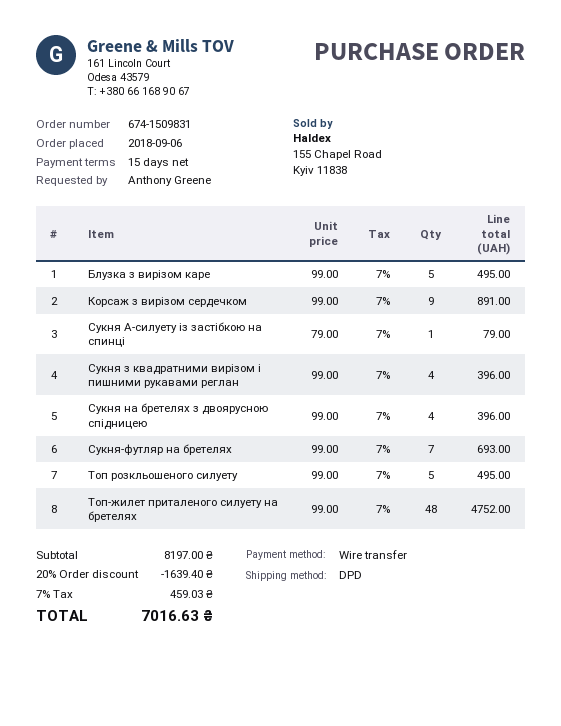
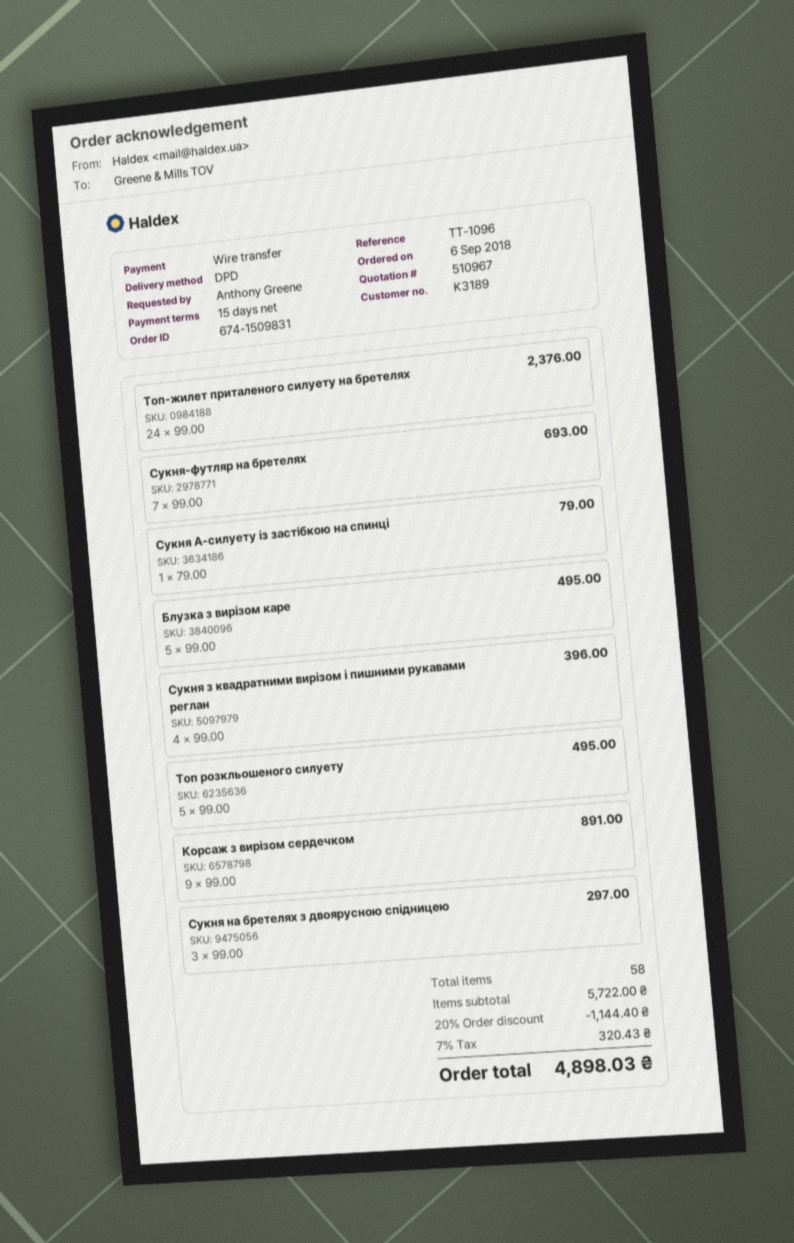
Сукня на бретелях з двоярусною спідницею: 4 x 99.00 = 396.00 -> 3 x 99.00 = 297.00
Топ-жилет приталеного силуету на бретелях: 48 x 99.00 = 4752.00 -> 24 x 99.00 = 2376.00
subtotal: 8197.00 -> 5722.00
discount: 20% = 1639.40 -> 20% = 1144.40
tax: 7% = 459.03 -> 7% = 320.43
total: 7016.63 -> 4898.03

